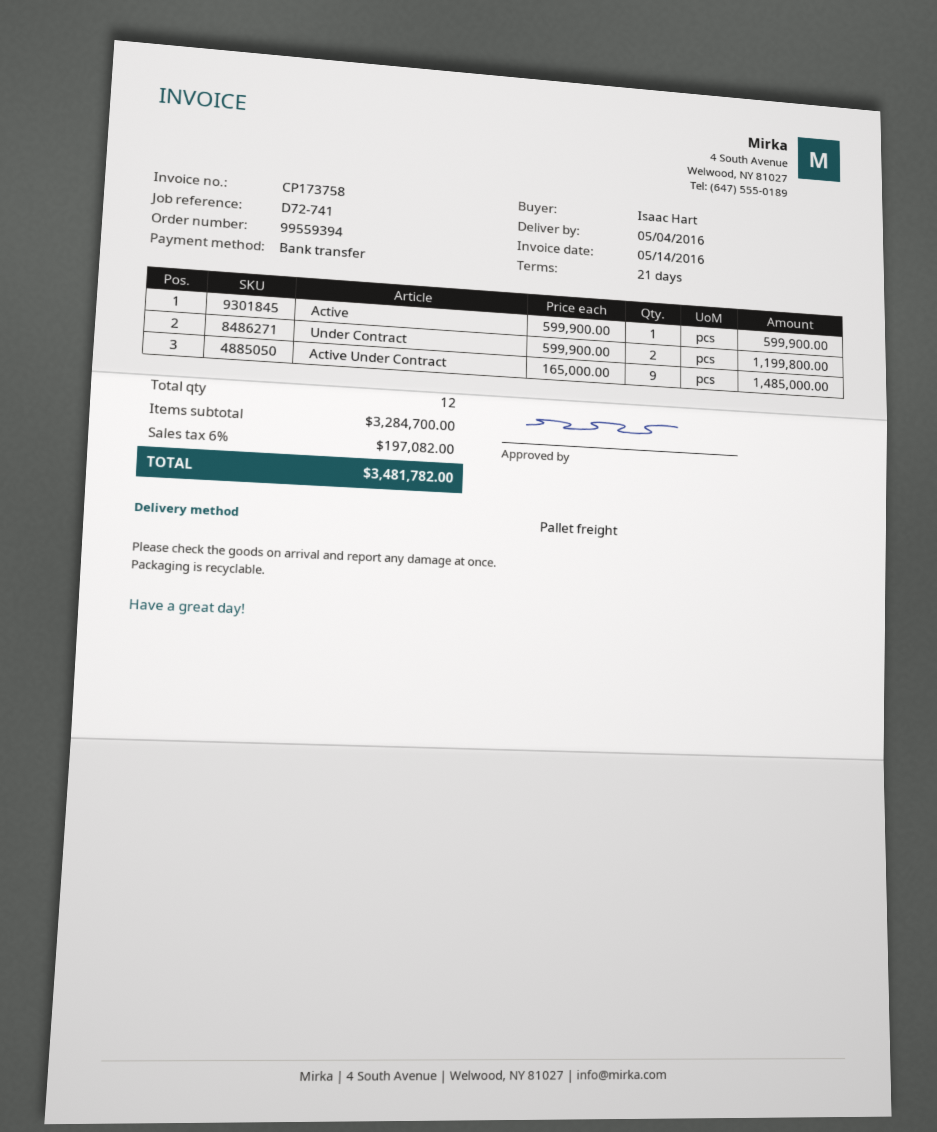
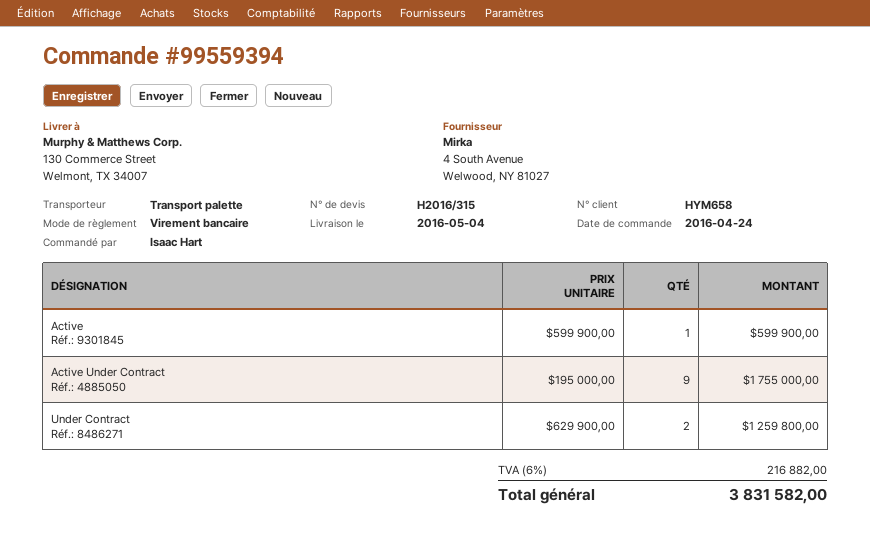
Under Contract: 2 x 599900.00 = 1199800.00 -> 2 x 629900.00 = 1259800.00
Active Under Contract: 9 x 165000.00 = 1485000.00 -> 9 x 195000.00 = 1755000.00
tax: 6% = 197082.00 -> 6% = 216882.00
total: 3481782.00 -> 3831582.00

